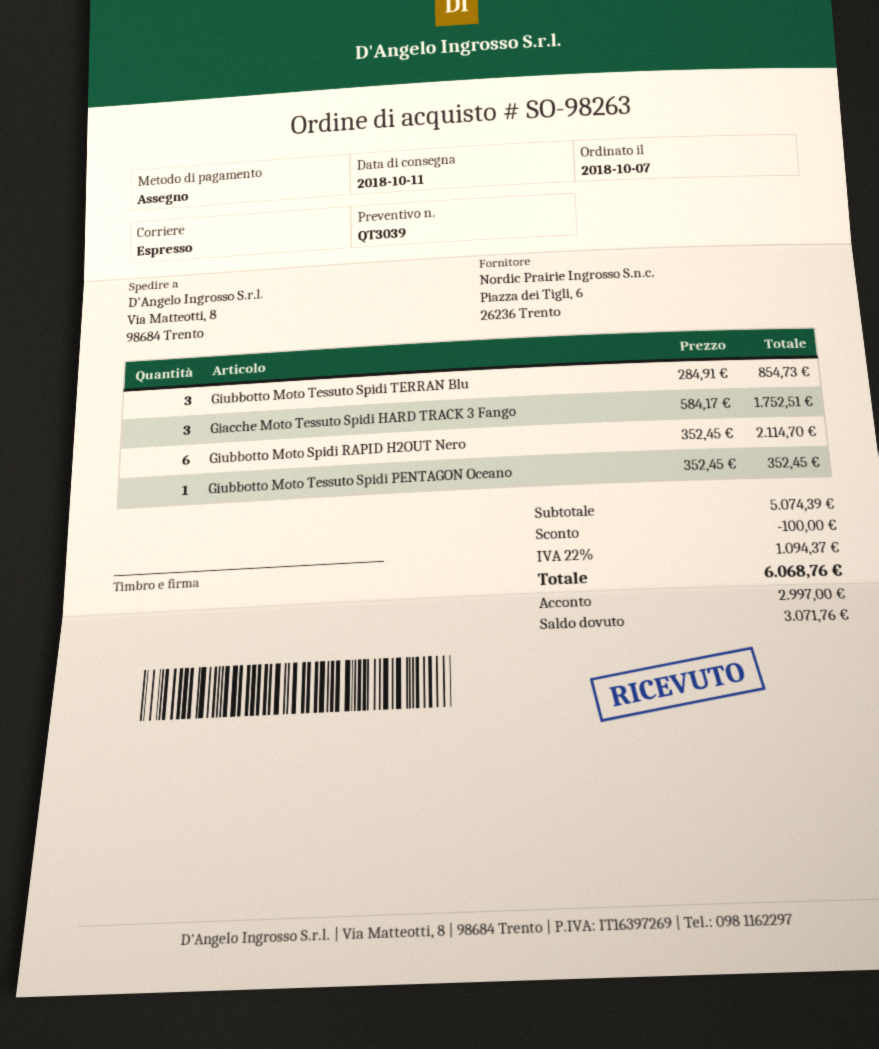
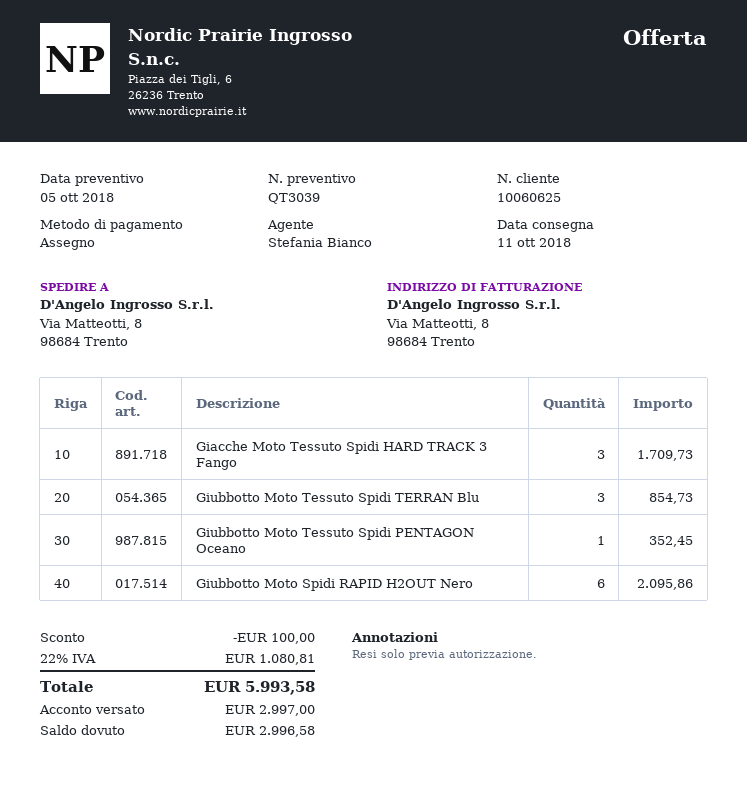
Giacche Moto Tessuto Spidi HARD TRACK 3 Fango: 3 for 1752.51 -> 3 for 1709.73
Giubbotto Moto Spidi RAPID H2OUT Nero: 6 for 2114.70 -> 6 for 2095.86
tax: 22% = 1094.37 -> 22% = 1080.81
total: 6068.76 -> 5993.58
balance: 3071.76 -> 2996.58

